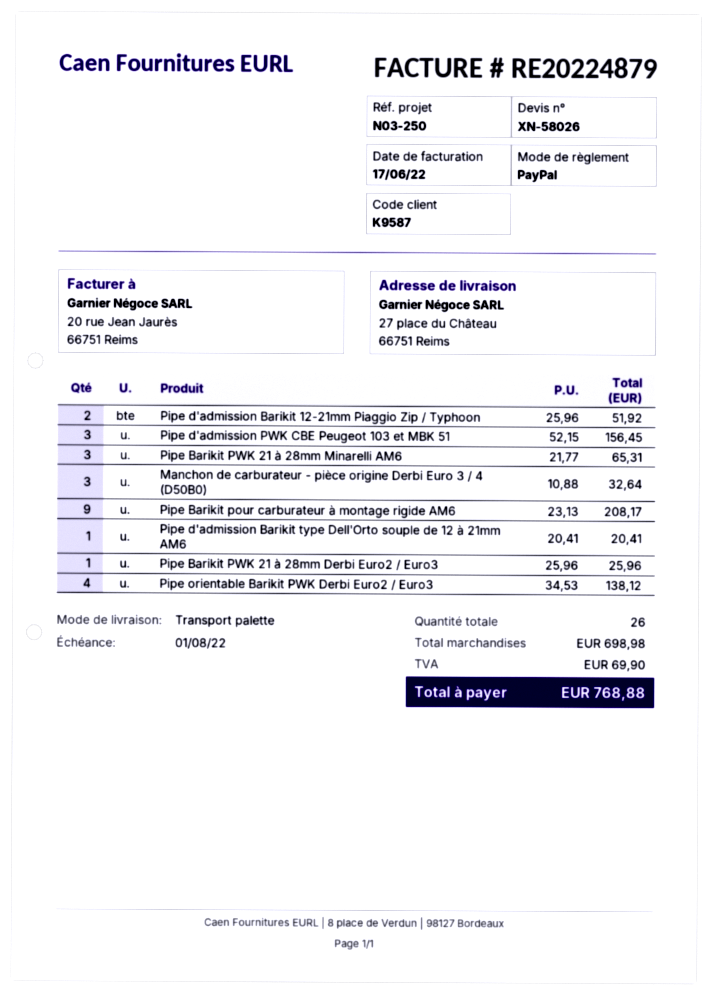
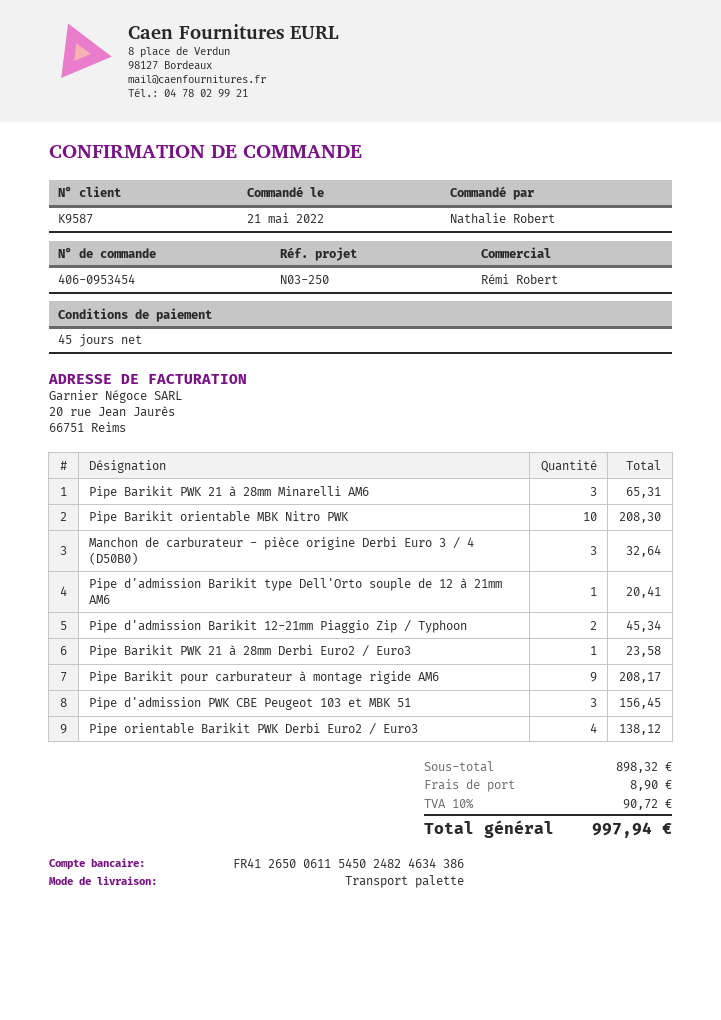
Pipe d'admission Barikit 12-21mm Piaggio Zip / Typhoon: 2 for 51.92 -> 2 for 45.34
Pipe Barikit PWK 21 à 28mm Derbi Euro2 / Euro3: 1 for 25.96 -> 1 for 23.58
Pipe Barikit orientable MBK Nitro PWK: none -> 10 for 208.30
subtotal: 698.98 -> 898.32
shipping: none -> 8.90
tax: 69.90 -> 90.72
total: 768.88 -> 997.94

